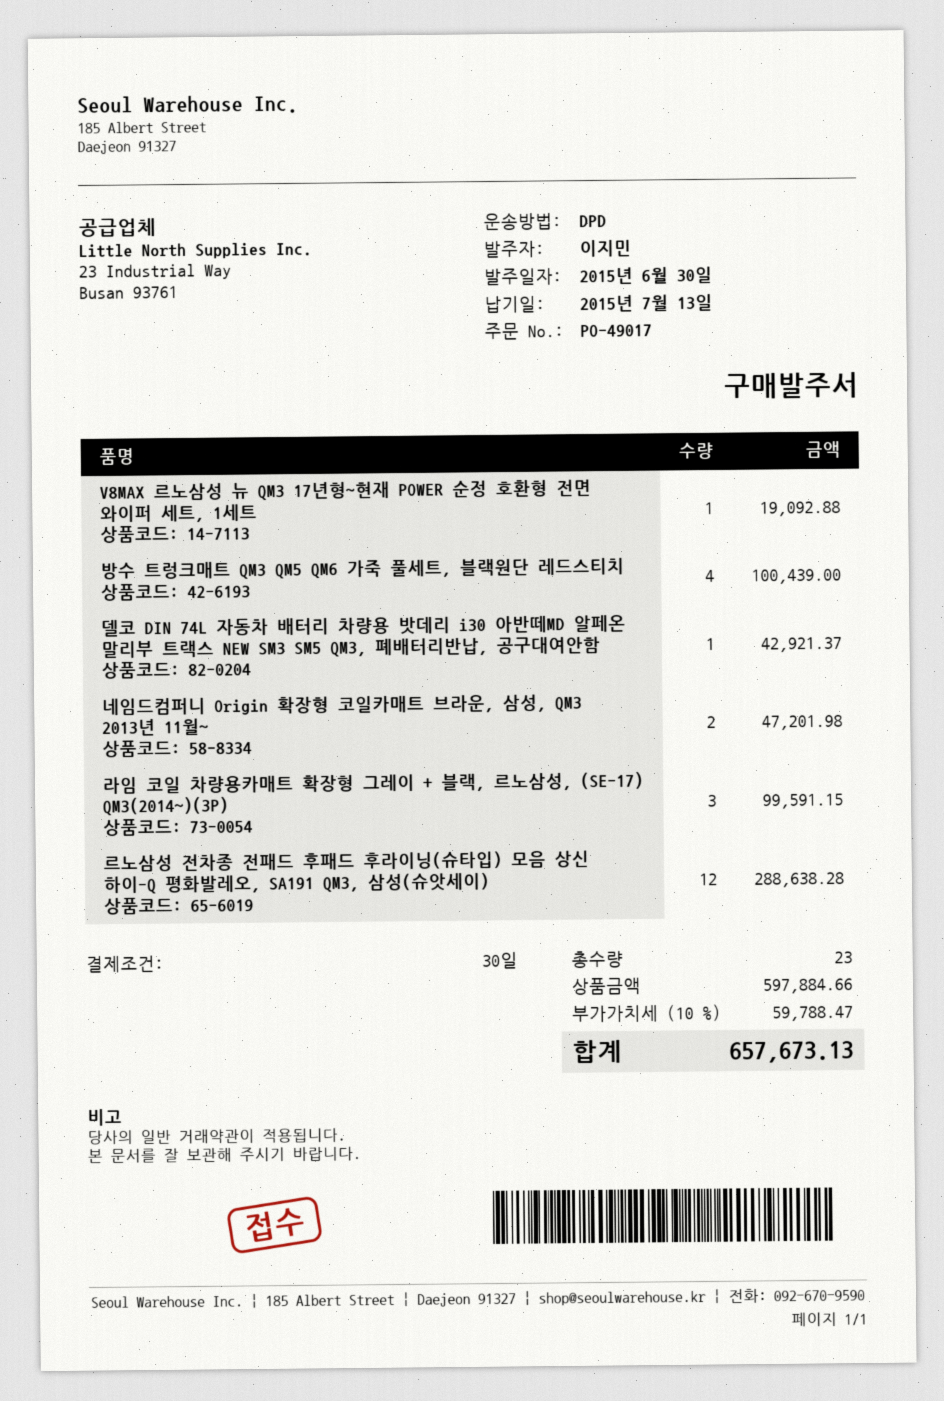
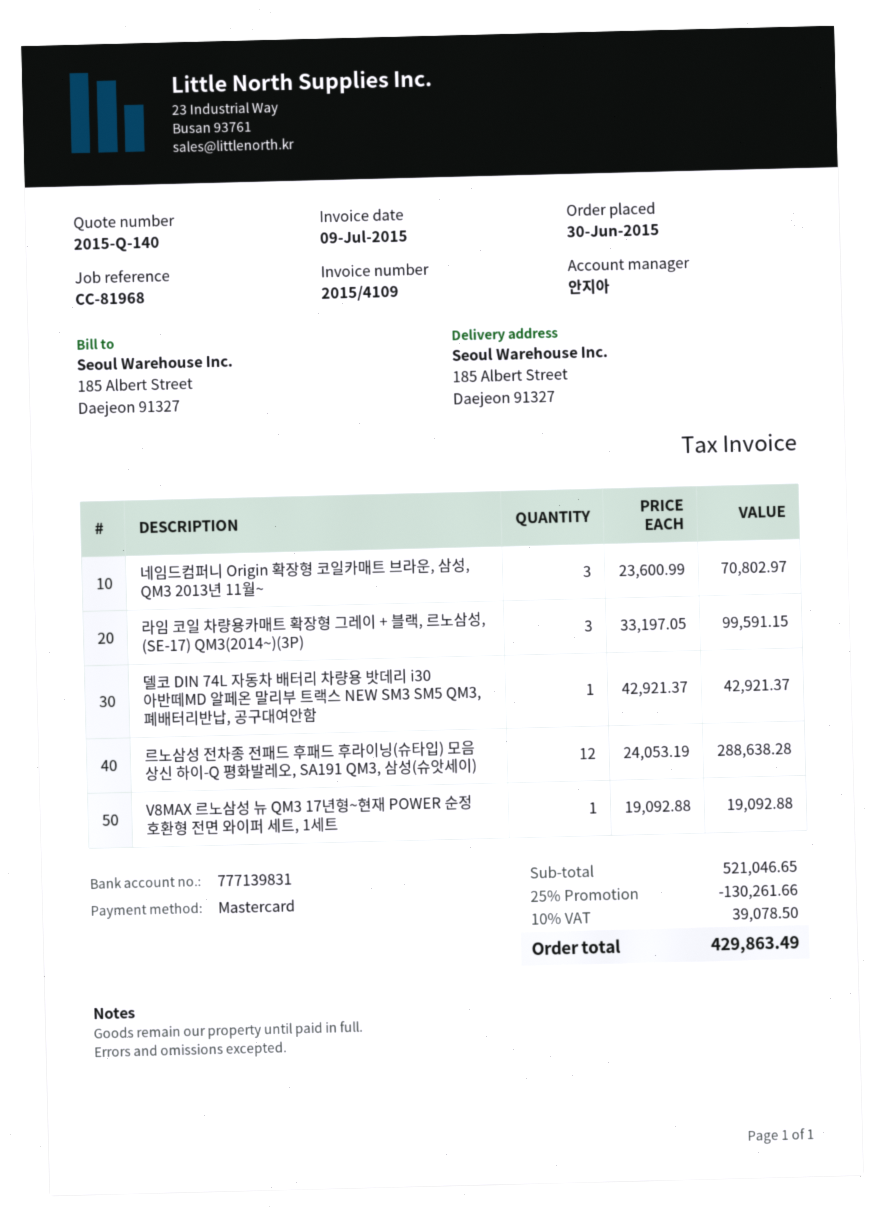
방수 트렁크매트 QM3 QM5 QM6 가죽 풀세트, 블랙원단 레드스티치: 4 for 100439.00 -> none
네임드컴퍼니 Origin 확장형 코일카매트 브라운, 삼성, QM3 2013년 11월~: 2 for 47201.98 -> 3 for 70802.97
subtotal: 597884.66 -> 521046.65
discount: none -> 25% = 130261.66
tax: 10% = 59788.47 -> 10% = 39078.50
total: 657673.13 -> 429863.49

